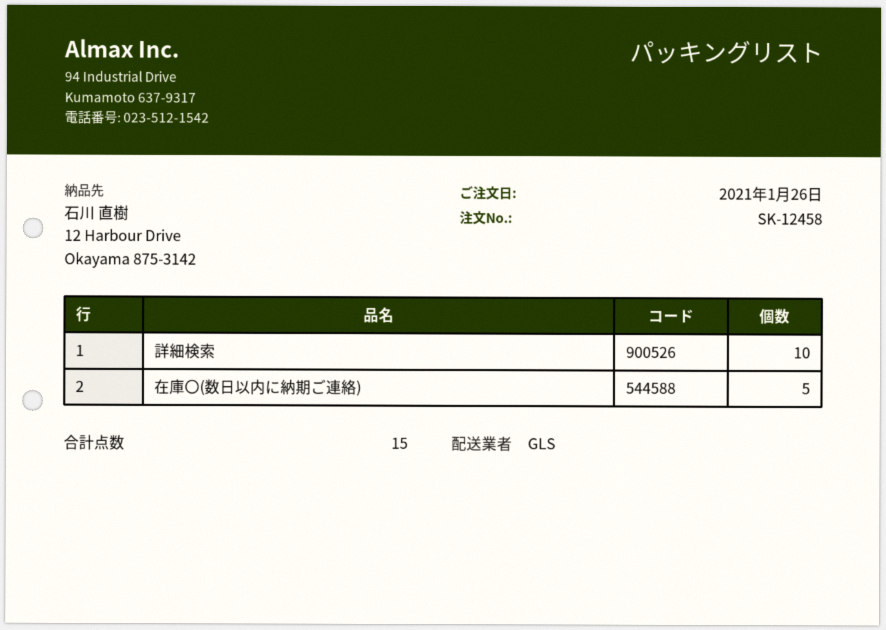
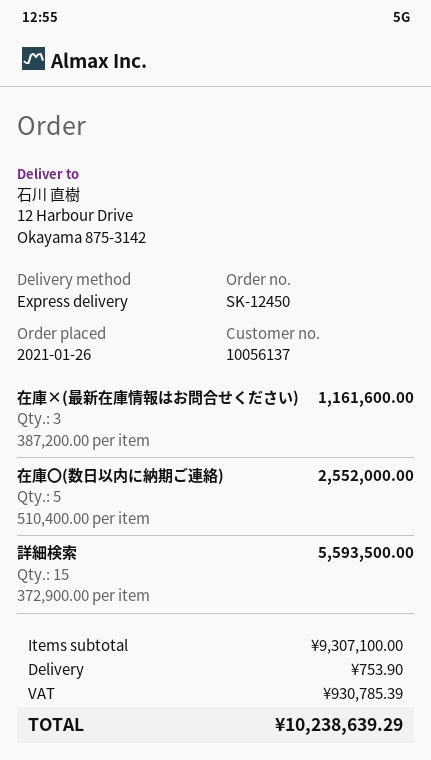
order number: SK-12458 -> SK-12450
shipping method: GLS -> express
詳細検索: 10 -> 15
在庫×(最新在庫情報はお問合せください): none -> 3

